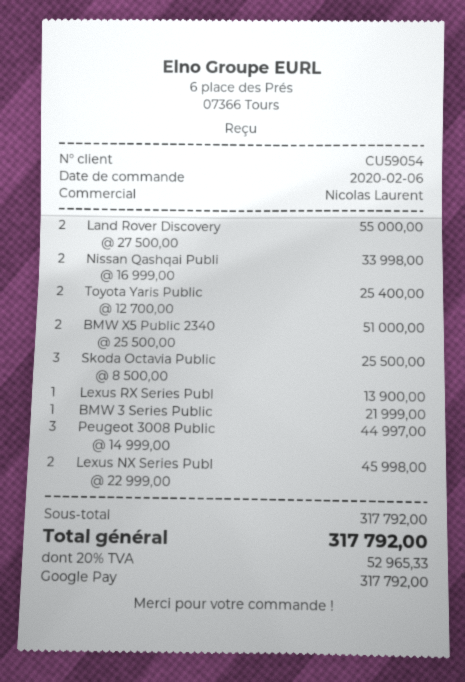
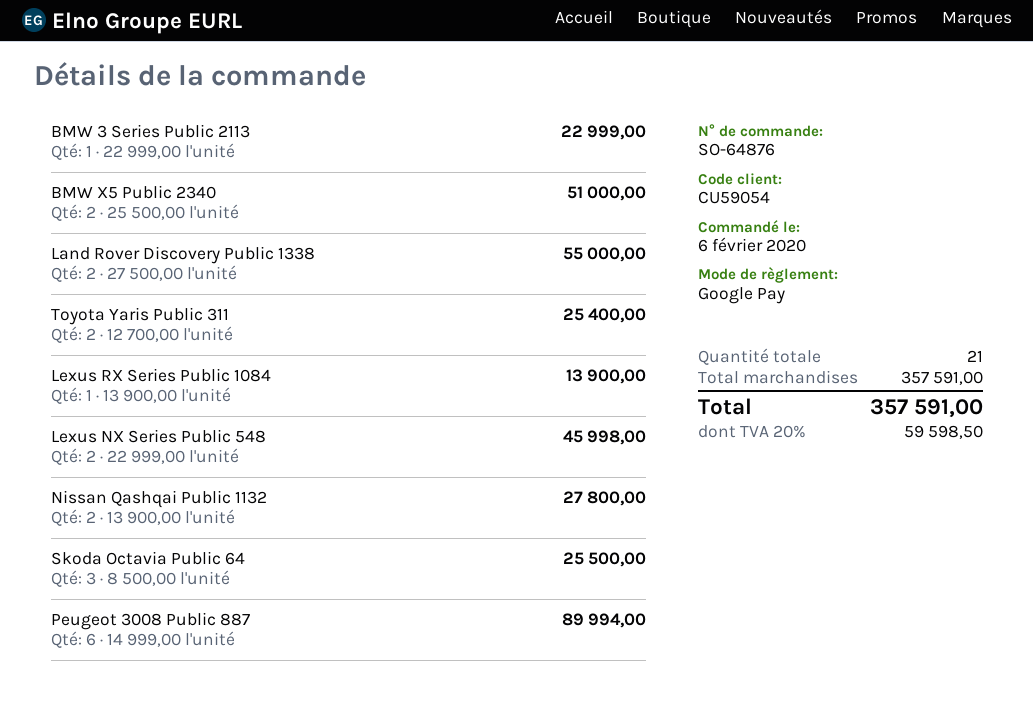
Nissan Qashqai Publi: 2 x 16999.00 = 33998.00 -> 2 x 13900.00 = 27800.00
BMW 3 Series Public: 1 x 21999.00 = 21999.00 -> 1 x 22999.00 = 22999.00
Peugeot 3008 Public: 3 x 14999.00 = 44997.00 -> 6 x 14999.00 = 89994.00
subtotal: 317792.00 -> 357591.00
tax: 20% = 52965.33 -> 20% = 59598.50
total: 317792.00 -> 357591.00

